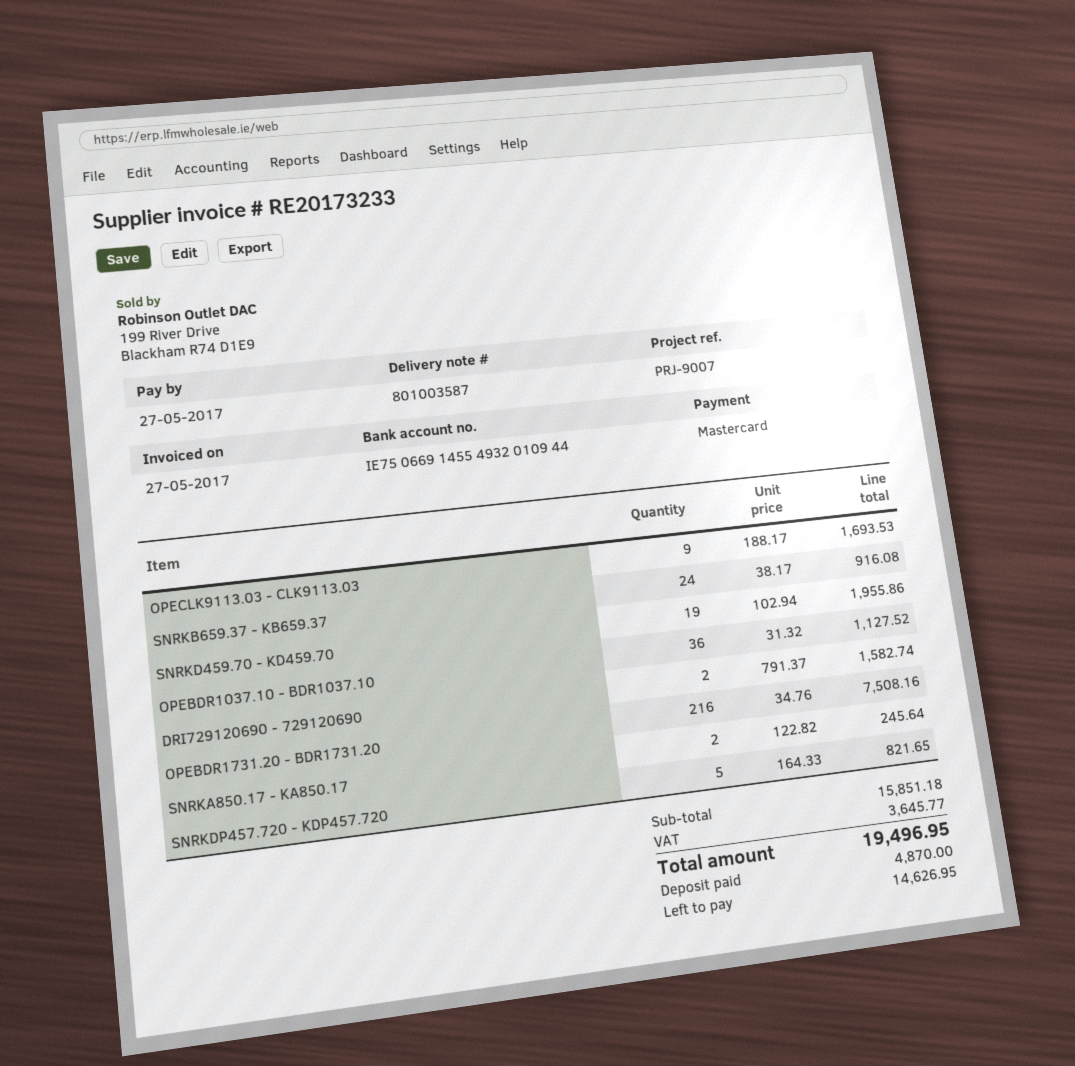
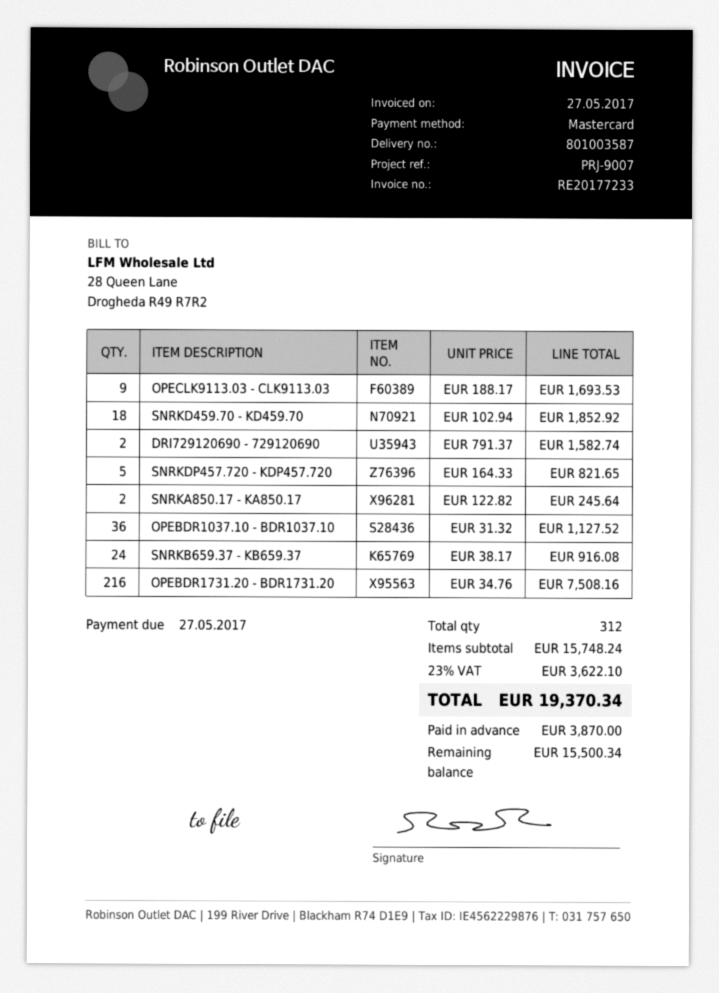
invoice number: RE20173233 -> RE20177233
SNRKD459.70 - KD459.70: 19 x 102.94 = 1955.86 -> 18 x 102.94 = 1852.92
subtotal: 15851.18 -> 15748.24
tax: 3645.77 -> 3622.10
total: 19496.95 -> 19370.34
deposit: 4870.00 -> 3870.00
balance: 14626.95 -> 15500.34

